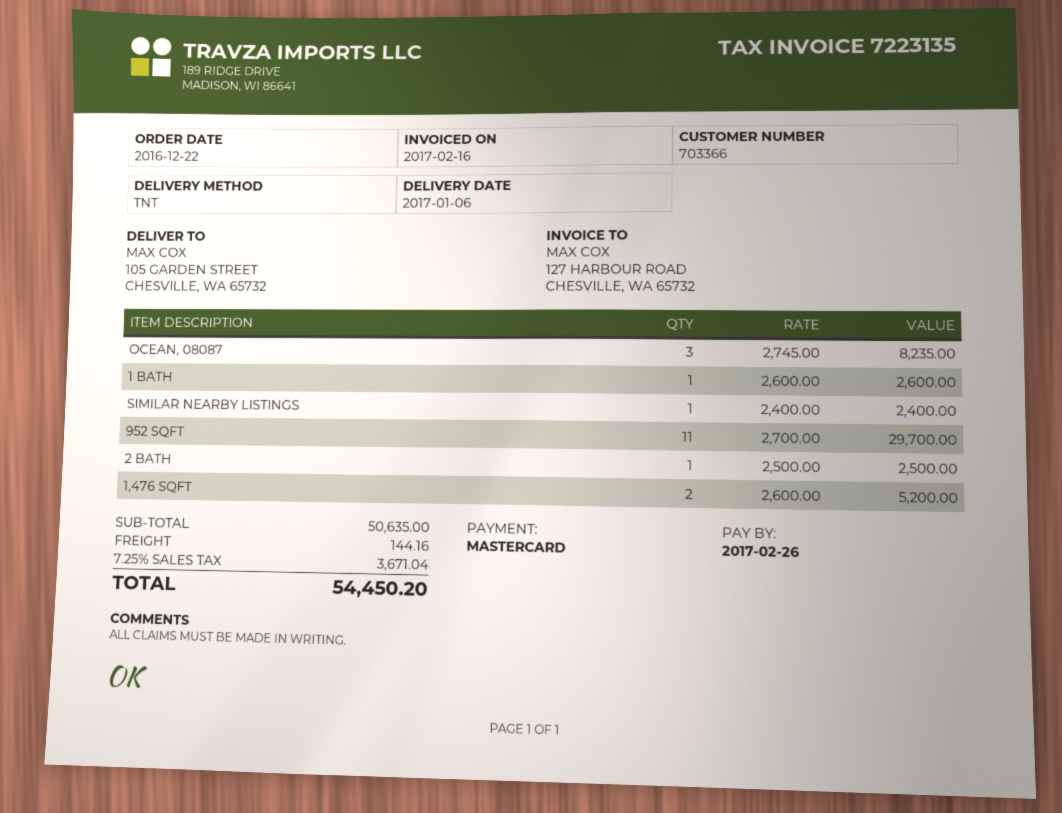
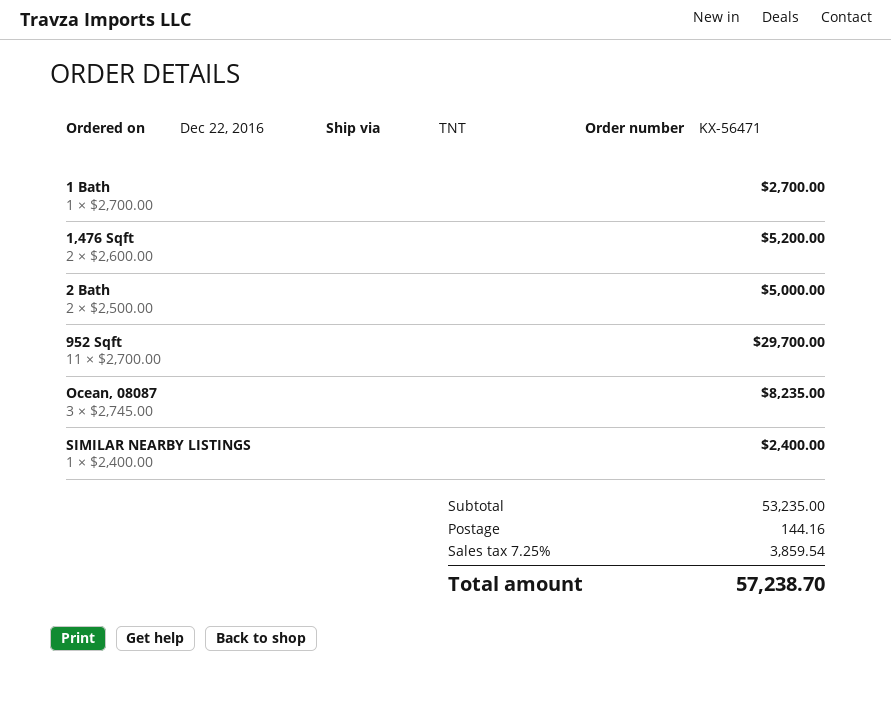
1 BATH: 1 x 2600.00 = 2600.00 -> 1 x 2700.00 = 2700.00
2 BATH: 1 x 2500.00 = 2500.00 -> 2 x 2500.00 = 5000.00
subtotal: 50635.00 -> 53235.00
tax: 7.25% = 3671.04 -> 7.25% = 3859.54
total: 54450.20 -> 57238.70

